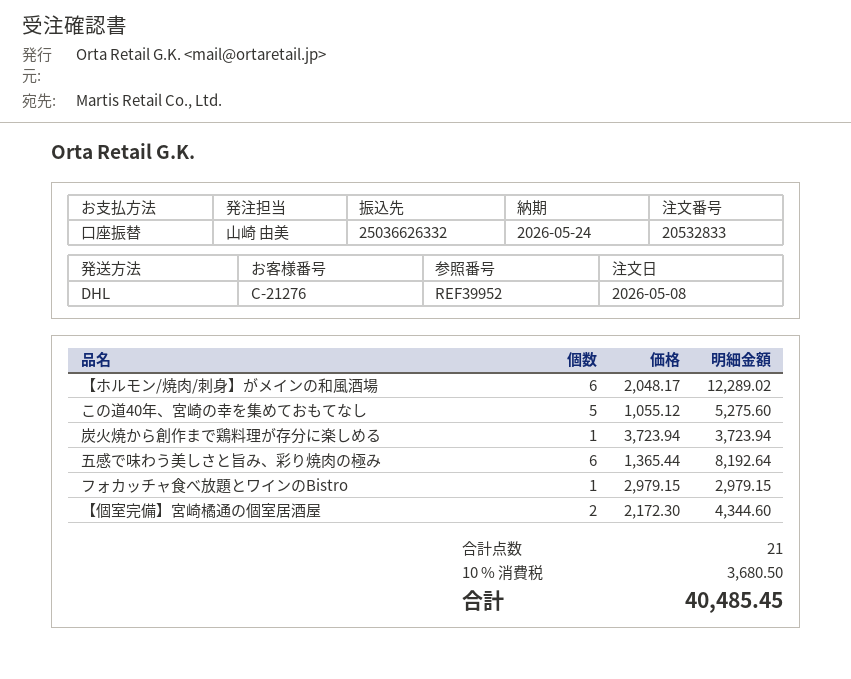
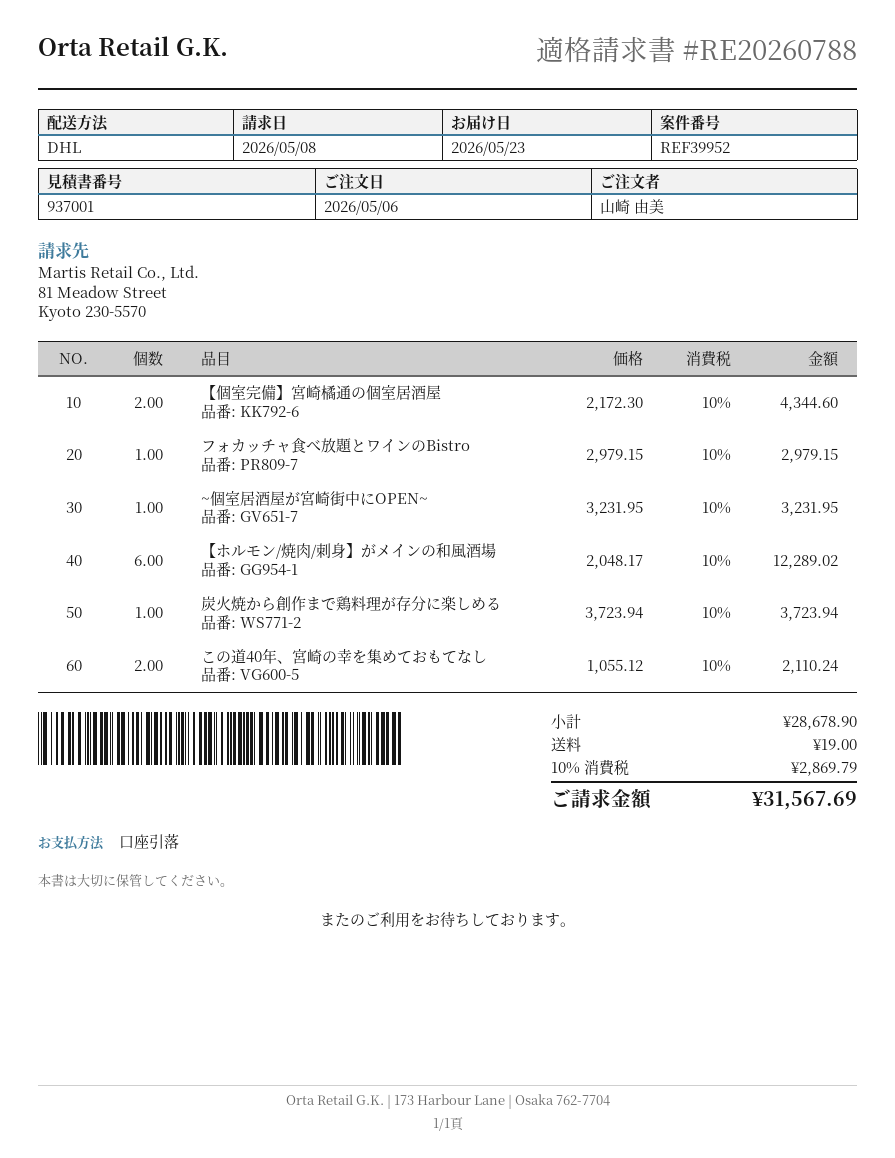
order date: 2026-05-08 -> 2026-05-06
delivery date: 2026-05-24 -> 2026-05-23
この道40年、宮崎の幸を集めておもてなし: 5 x 1055.12 = 5275.60 -> 2 x 1055.12 = 2110.24
五感で味わう美しさと旨み、彩り焼肉の極み: 6 x 1365.44 = 8192.64 -> none
~個室居酒屋が宮崎街中にOPEN~: none -> 1 x 3231.95 = 3231.95
shipping: none -> 19.00
tax: 10% = 3680.50 -> 10% = 2869.79
total: 40485.45 -> 31567.69

